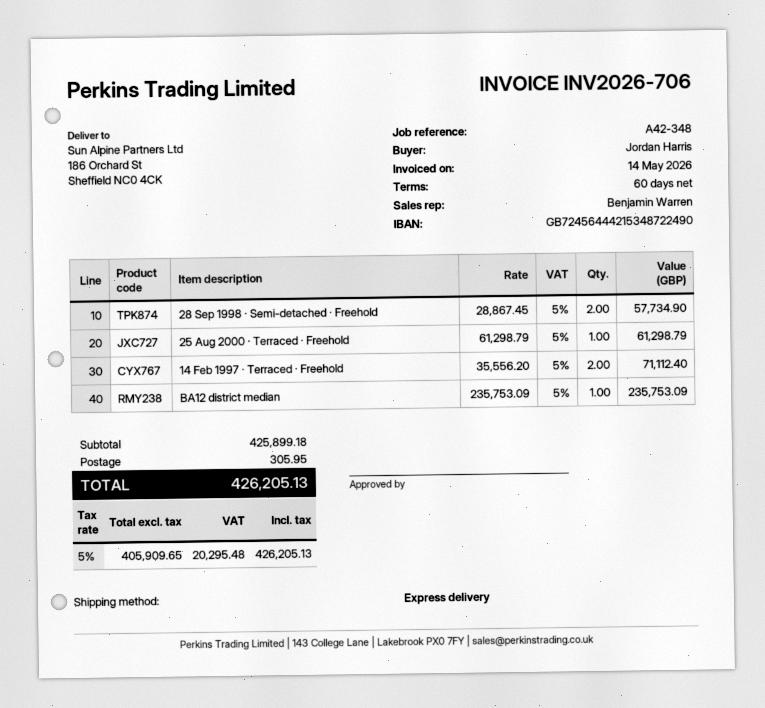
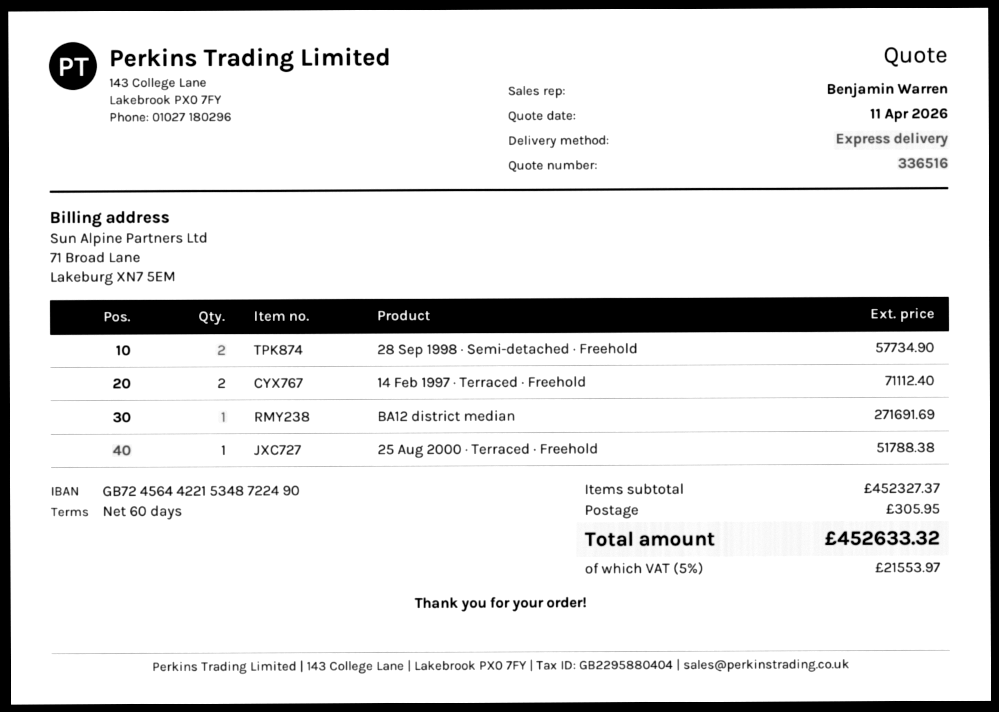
bank account: GB72456444215348722490 -> GB72456442215348722490
25 Aug 2000 · Terraced · Freehold: 1 for 61298.79 -> 1 for 51788.38
BA12 district median: 1 for 235753.09 -> 1 for 271691.69
subtotal: 425899.18 -> 452327.37
tax: 5% = 20295.48 -> 5% = 21553.97
total: 426205.13 -> 452633.32

